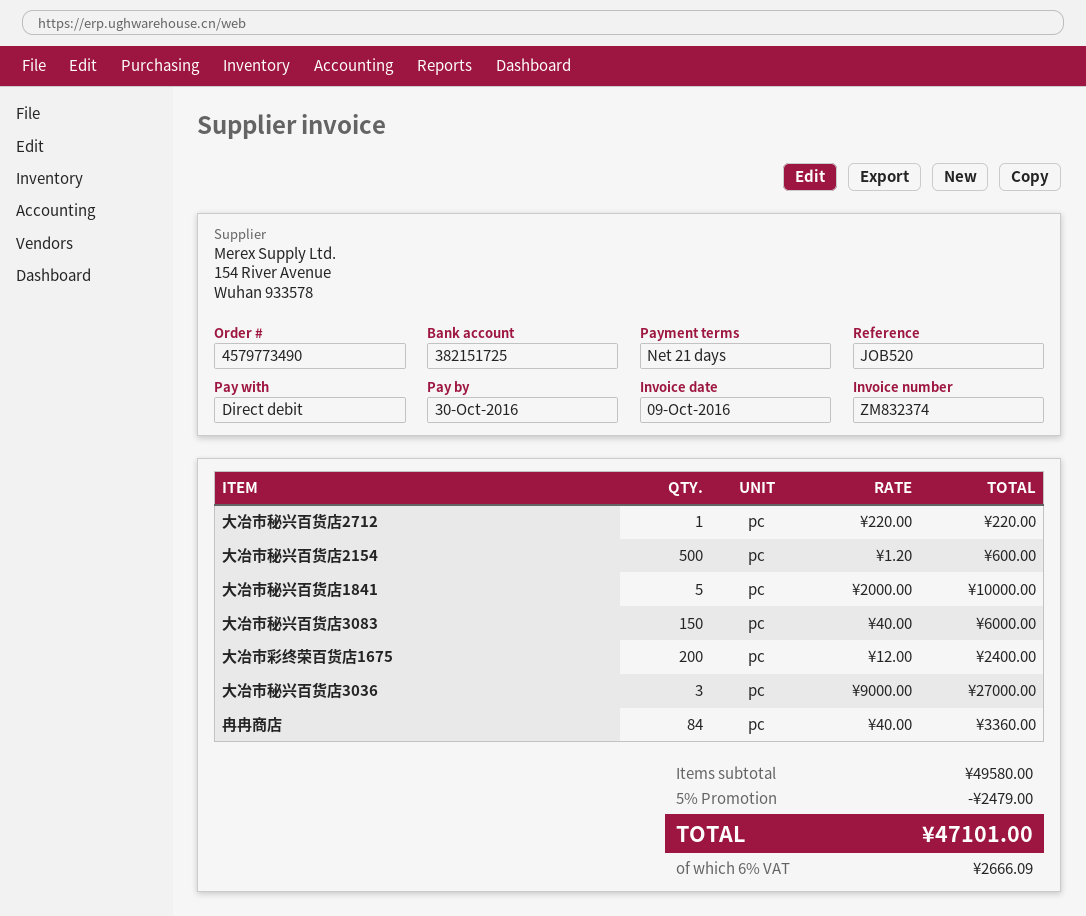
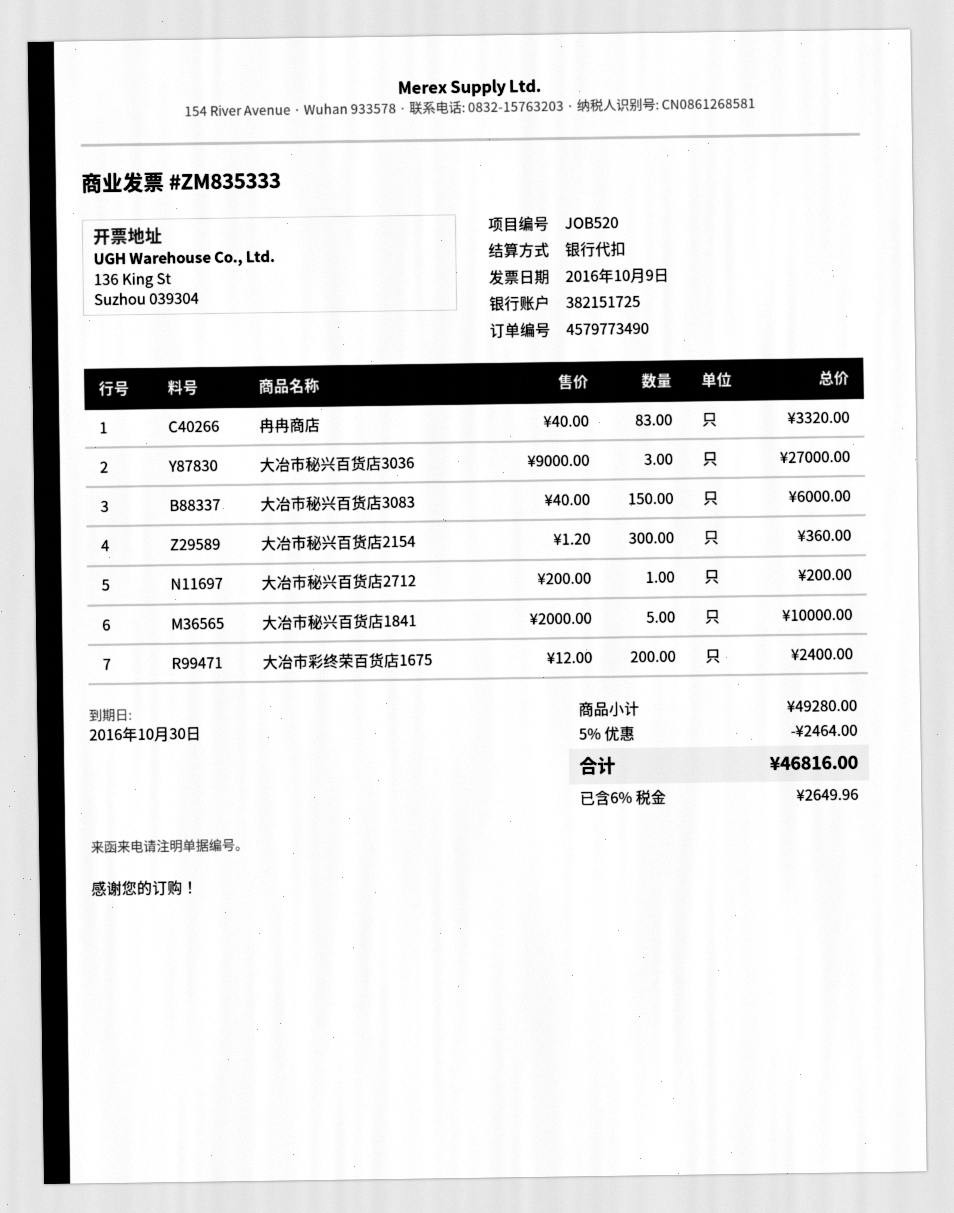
invoice number: ZM832374 -> ZM835333
大冶市秘兴百货店2712: 1 x 220.00 = 220.00 -> 1 x 200.00 = 200.00
大冶市秘兴百货店2154: 500 x 1.20 = 600.00 -> 300 x 1.20 = 360.00
冉冉商店: 84 x 40.00 = 3360.00 -> 83 x 40.00 = 3320.00
subtotal: 49580.00 -> 49280.00
discount: 5% = 2479.00 -> 5% = 2464.00
tax: 6% = 2666.09 -> 6% = 2649.96
total: 47101.00 -> 46816.00

